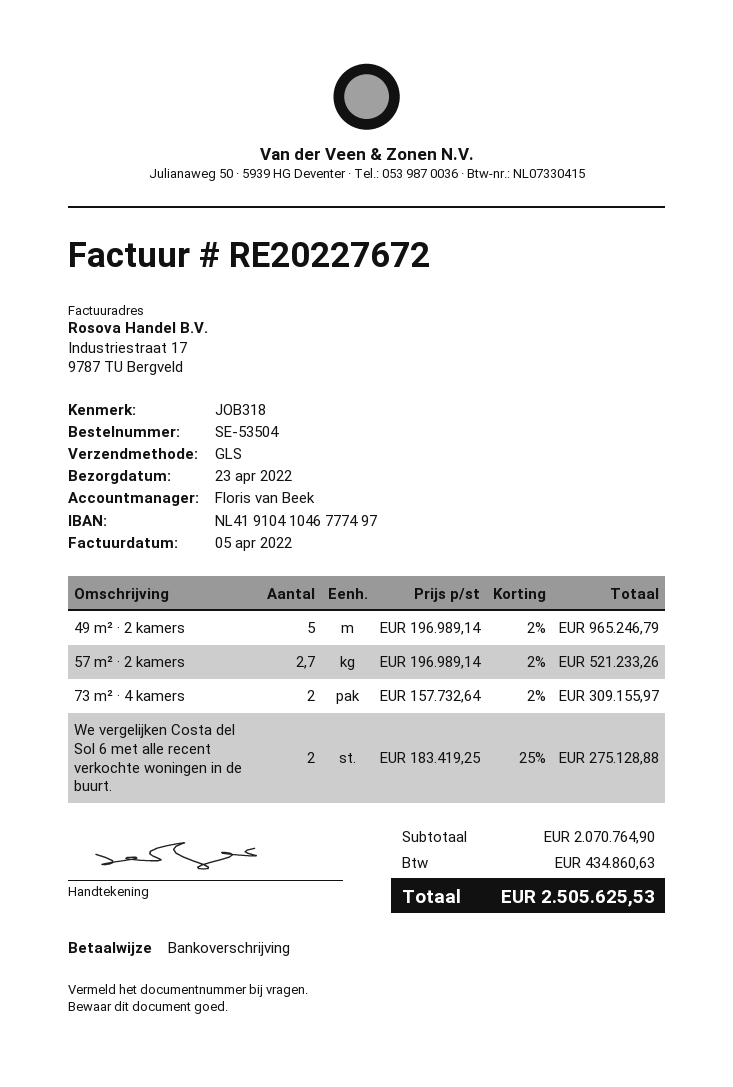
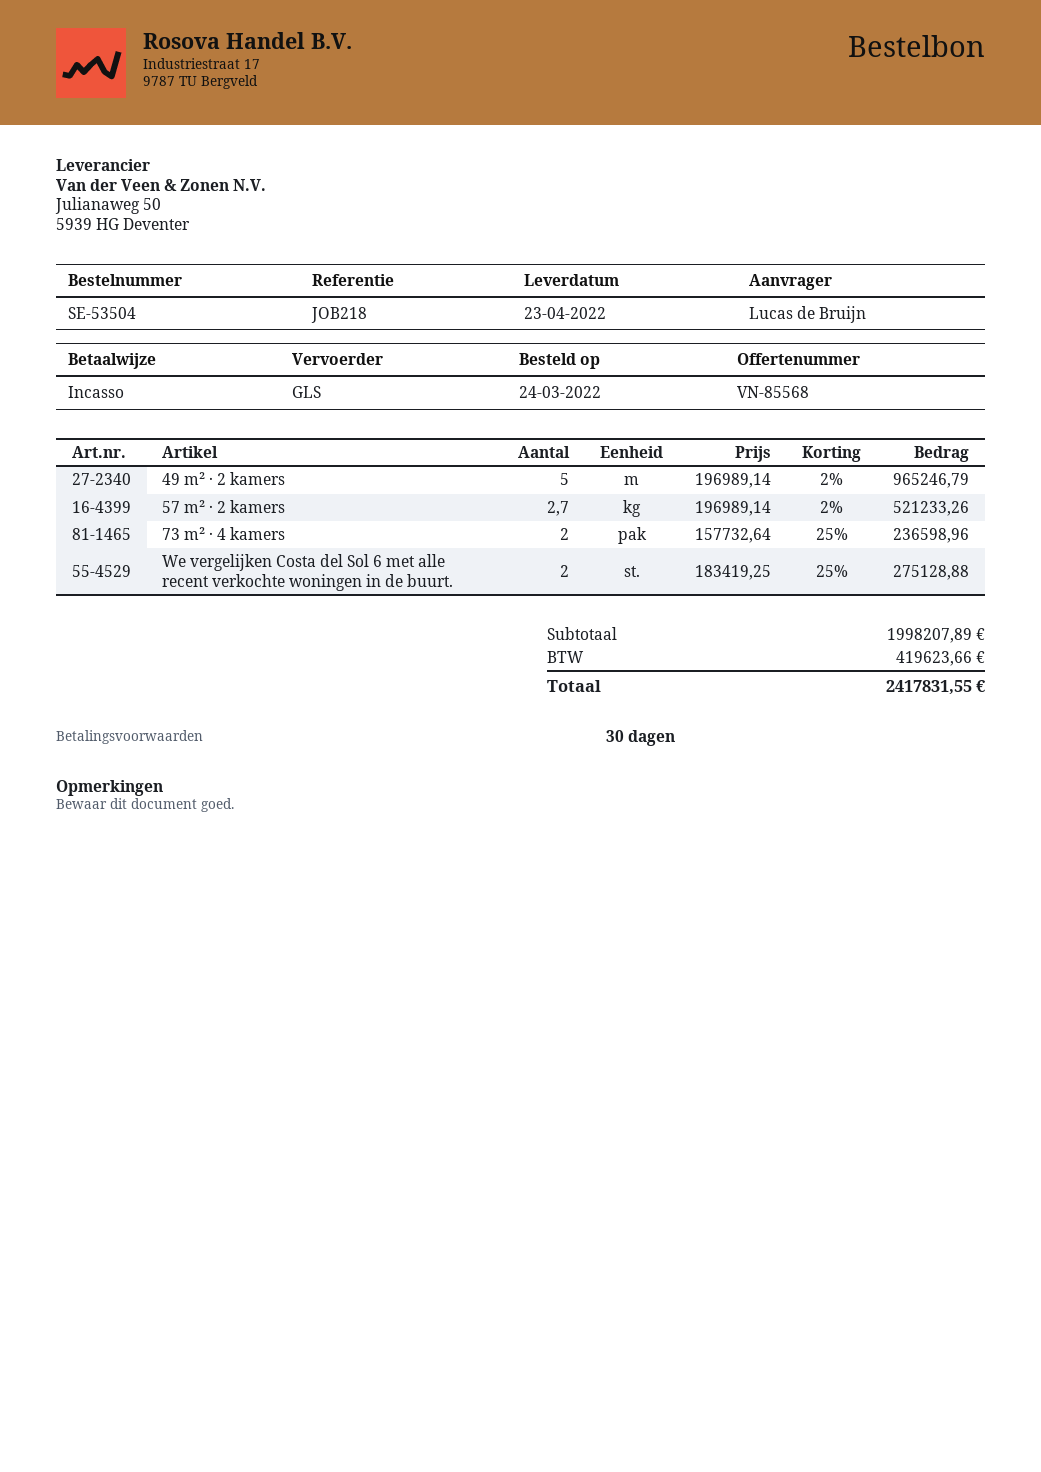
reference: JOB318 -> JOB218
payment method: bank transfer -> direct debit
73 m² · 4 kamers: 2 x 157732.64 - 2% = 309155.97 -> 2 x 157732.64 - 25% = 236598.96
subtotal: 2070764.90 -> 1998207.89
tax: 434860.63 -> 419623.66
total: 2505625.53 -> 2417831.55

